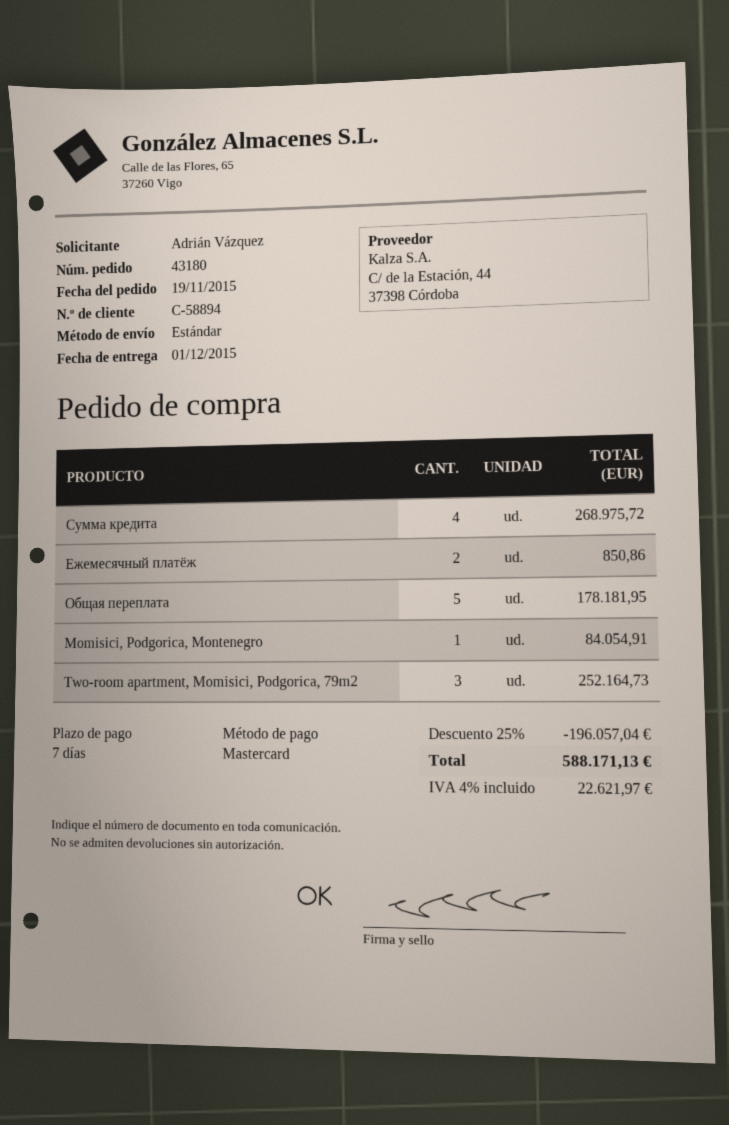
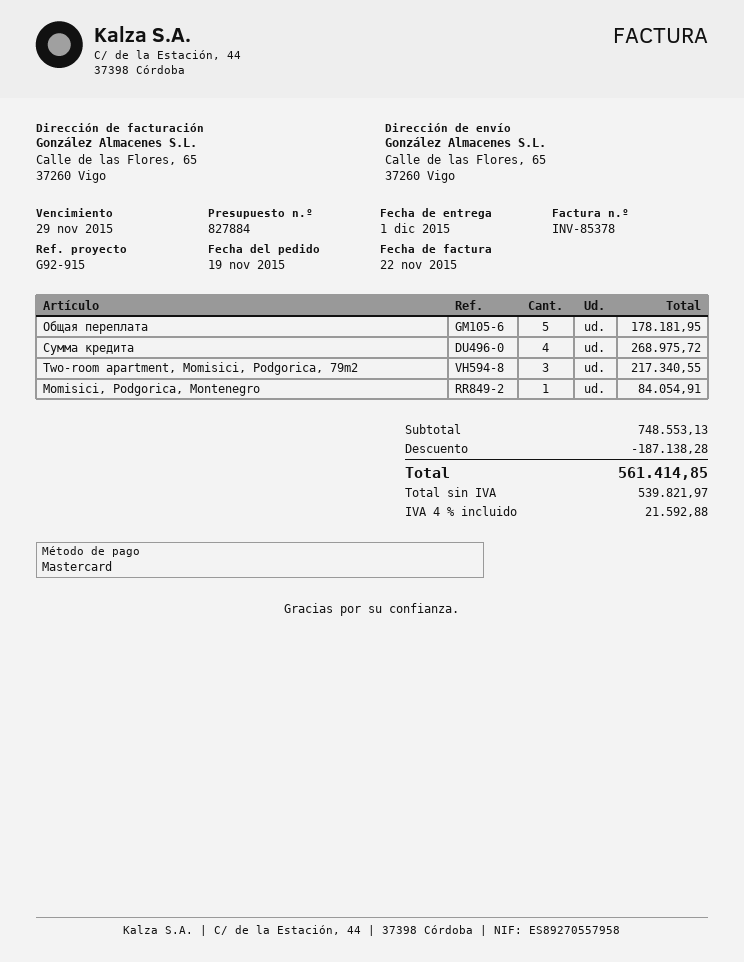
Ежемесячный платёж: 2 for 850.86 -> none
Two-room apartment, Momisici, Podgorica, 79m2: 3 for 252164.73 -> 3 for 217340.55
discount: 196057.04 -> 187138.28
tax: 4% = 22621.97 -> 4% = 21592.88
total: 588171.13 -> 561414.85

